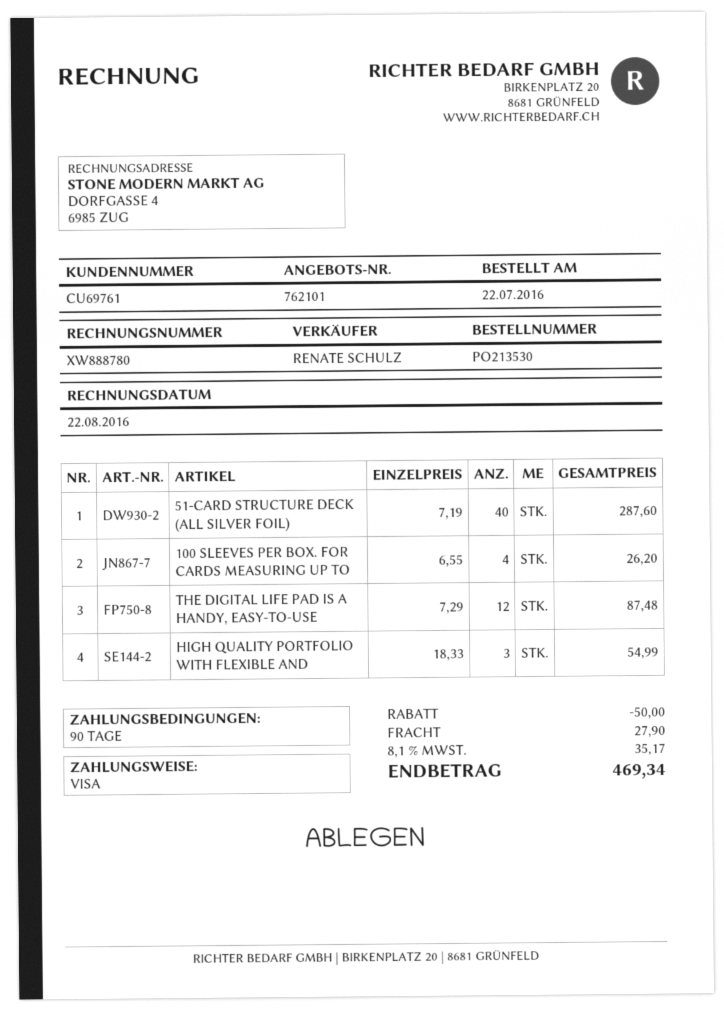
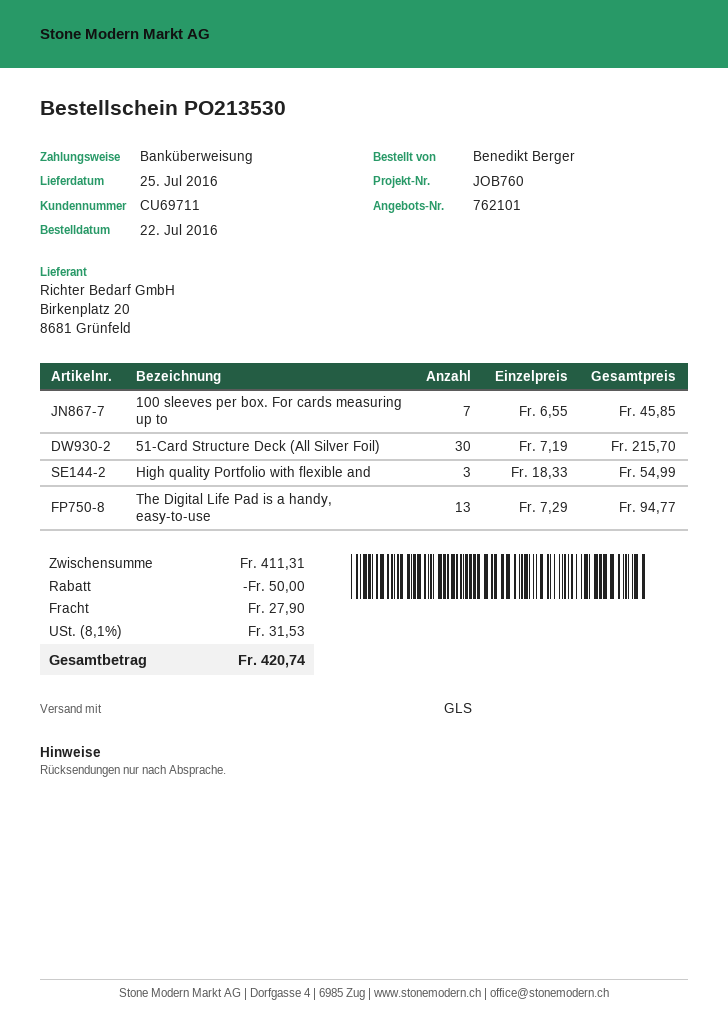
customer number: CU69761 -> CU69711
payment method: Visa -> bank transfer
51-CARD STRUCTURE DECK (ALL SILVER FOIL): 40 x 7.19 = 287.60 -> 30 x 7.19 = 215.70
100 SLEEVES PER BOX. FOR CARDS MEASURING UP TO: 4 x 6.55 = 26.20 -> 7 x 6.55 = 45.85
THE DIGITAL LIFE PAD IS A HANDY, EASY-TO-USE: 12 x 7.29 = 87.48 -> 13 x 7.29 = 94.77
tax: 8.1% = 35.17 -> 8.1% = 31.53
total: 469.34 -> 420.74

